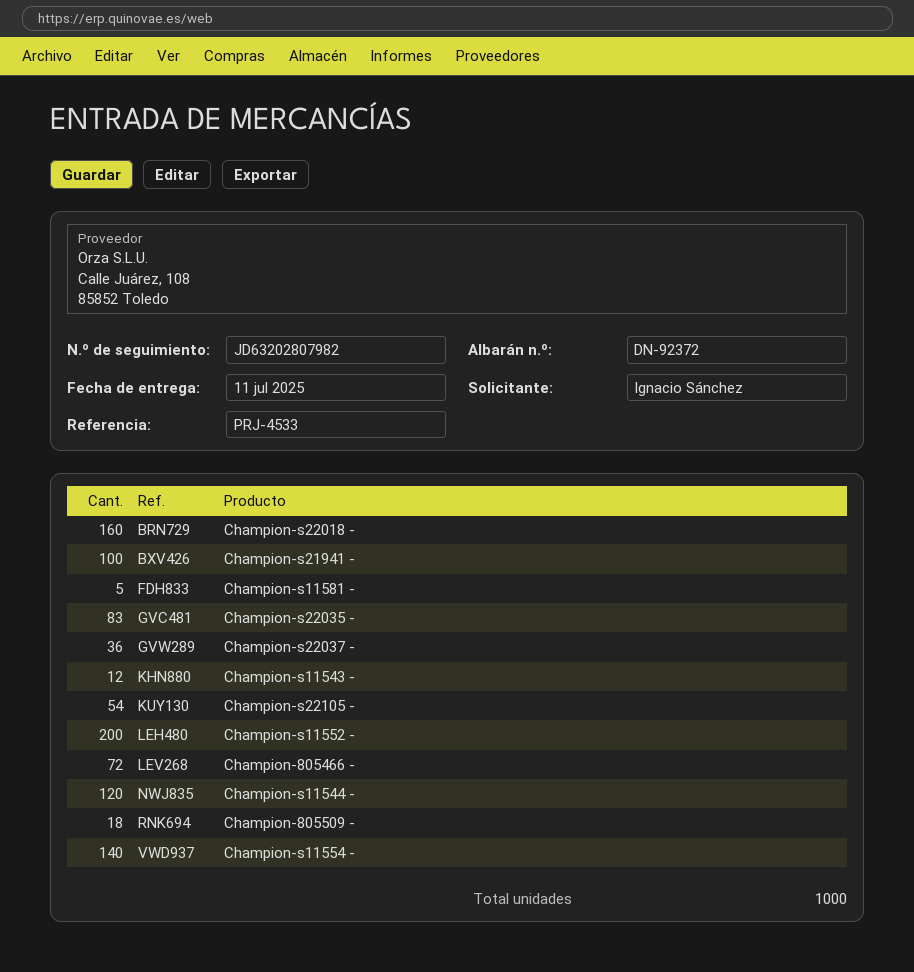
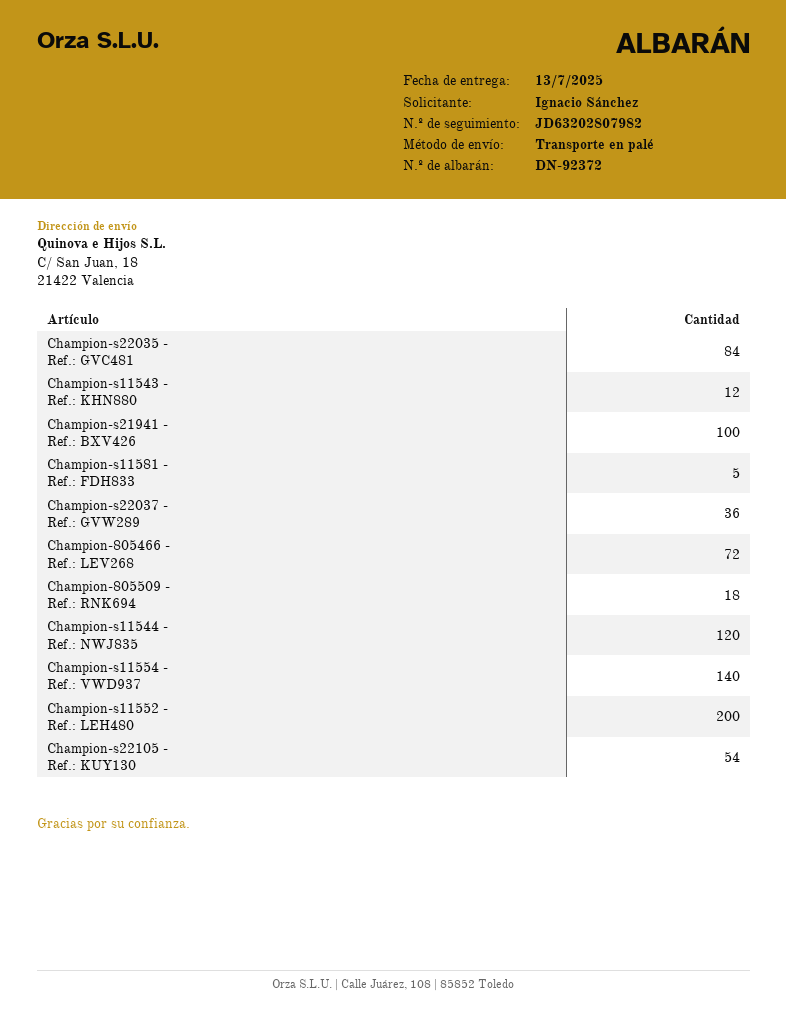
delivery date: 2025-07-11 -> 2025-07-13
Champion-s22018 -: 160 -> none
Champion-s22035 -: 83 -> 84

